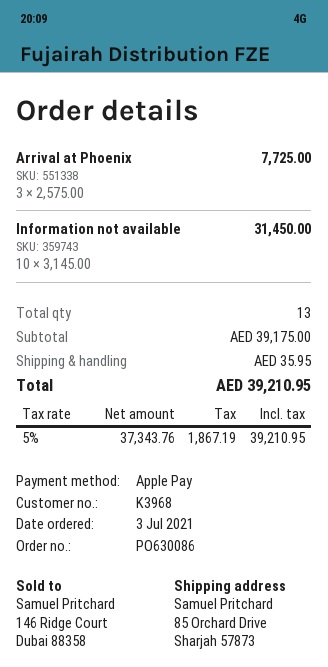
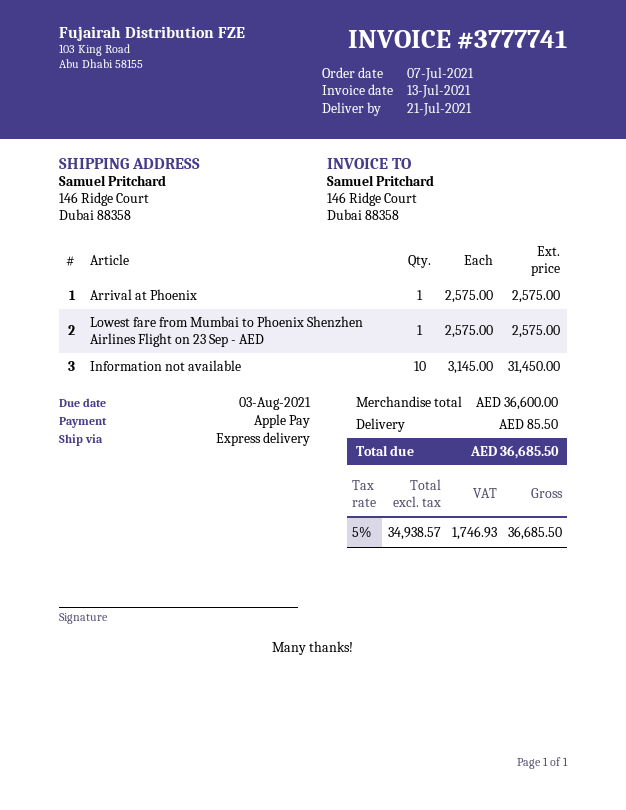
order date: 2021-07-03 -> 2021-07-07
ship to: 85 Orchard Drive, Sharjah 57873 -> 146 Ridge Court, Dubai 88358
Arrival at Phoenix: 3 x 2575.00 = 7725.00 -> 1 x 2575.00 = 2575.00
Lowest fare from Mumbai to Phoenix Shenzhen Airlines Flight on 23 Sep - AED: none -> 1 x 2575.00 = 2575.00
subtotal: 39175.00 -> 36600.00
shipping: 35.95 -> 85.50
net: 37343.76 -> 34938.57
tax: 5% = 1867.19 -> 5% = 1746.93
total: 39210.95 -> 36685.50

